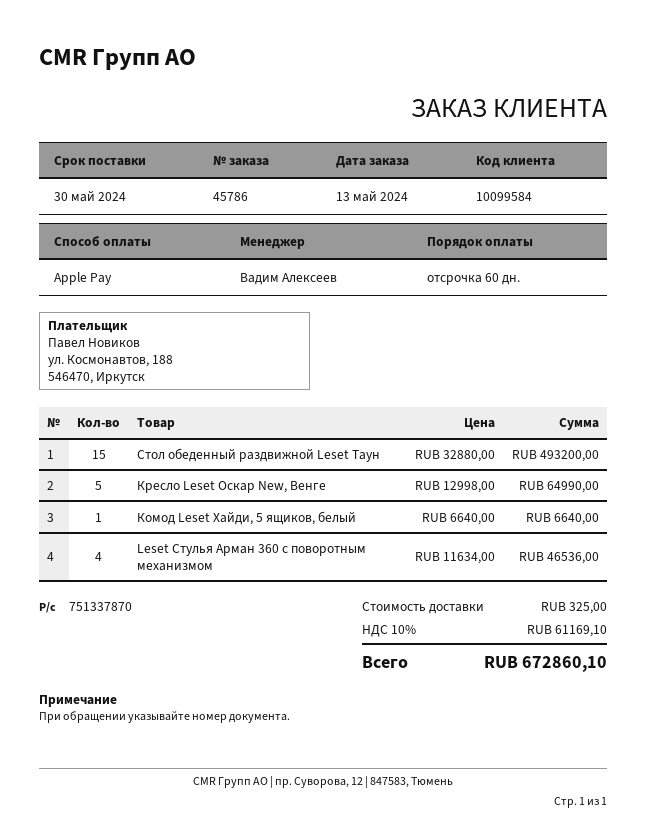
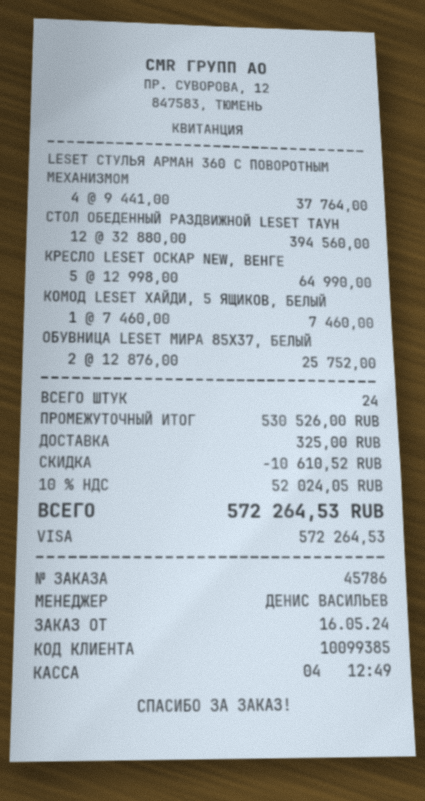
order date: 2024-05-13 -> 2024-05-16
customer number: 10099584 -> 10099385
sales rep: Вадим Алексеев -> ДЕНИС ВАСИЛЬЕВ
payment method: Apple Pay -> Visa
Стол обеденный раздвижной Leset Таун: 15 x 32880.00 = 493200.00 -> 12 x 32880.00 = 394560.00
Комод Leset Хайди, 5 ящиков, белый: 1 x 6640.00 = 6640.00 -> 1 x 7460.00 = 7460.00
Leset Стулья Арман 360 с поворотным механизмом: 4 x 11634.00 = 46536.00 -> 4 x 9441.00 = 37764.00
ОБУВНИЦА LESET МИРА 85Х37, БЕЛЫЙ: none -> 2 x 12876.00 = 25752.00
discount: none -> 10610.52
tax: 10% = 61169.10 -> 10% = 52024.05
total: 672860.10 -> 572264.53

